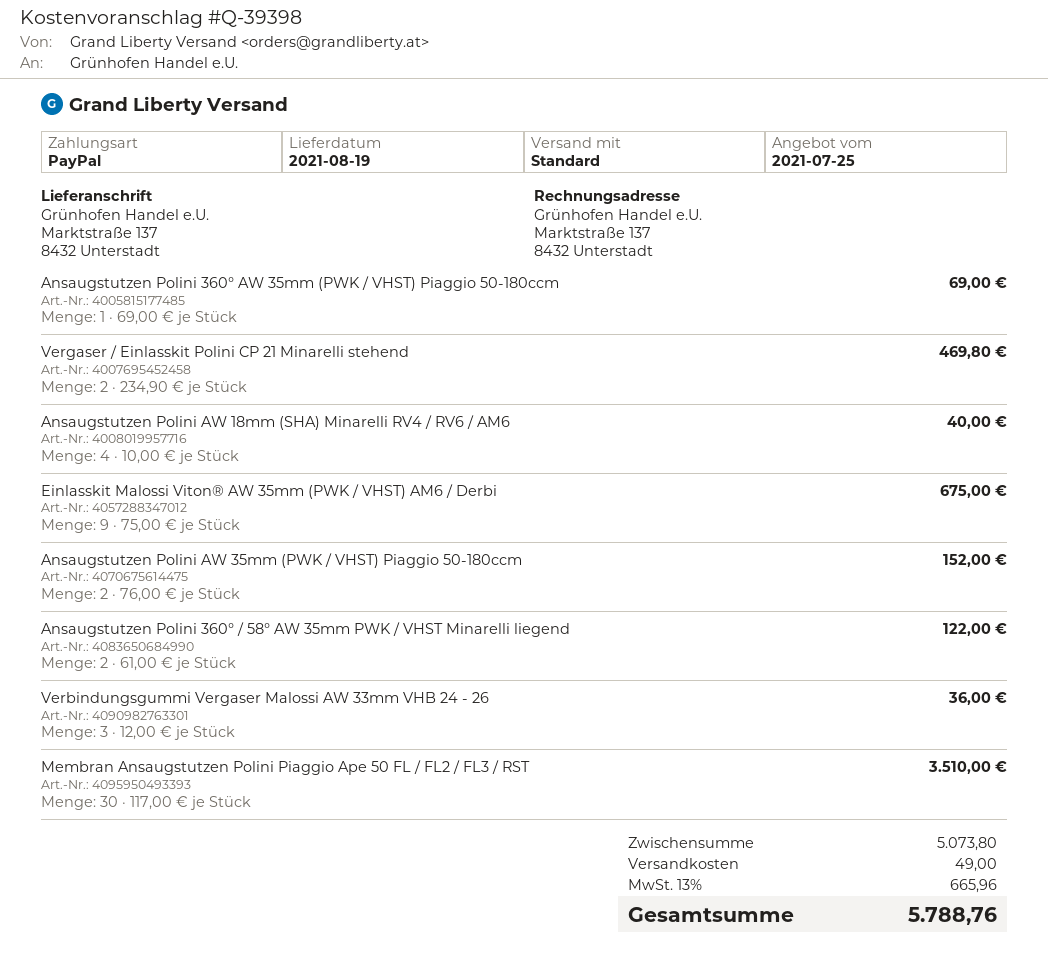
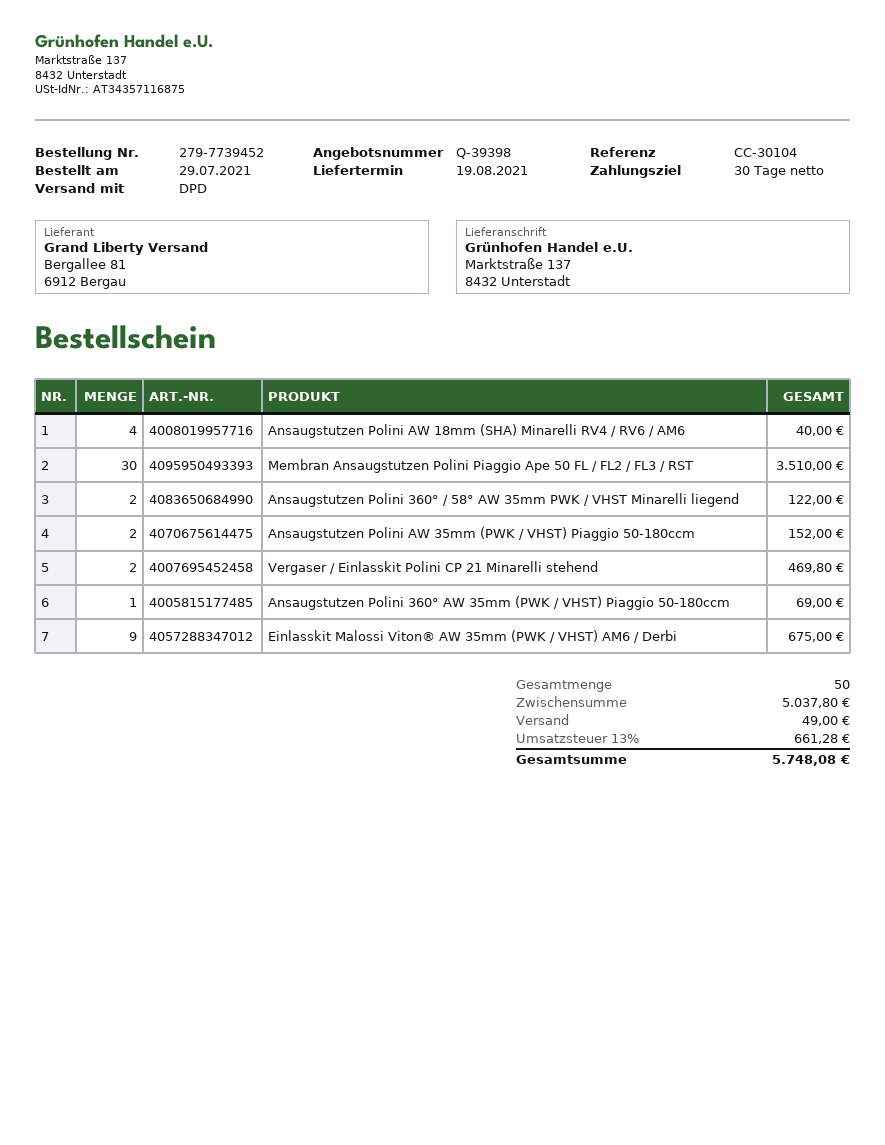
shipping method: standard -> DPD
Verbindungsgummi Vergaser Malossi AW 33mm VHB 24 - 26: 3 for 36.00 -> none
subtotal: 5073.80 -> 5037.80
tax: 13% = 665.96 -> 13% = 661.28
total: 5788.76 -> 5748.08

